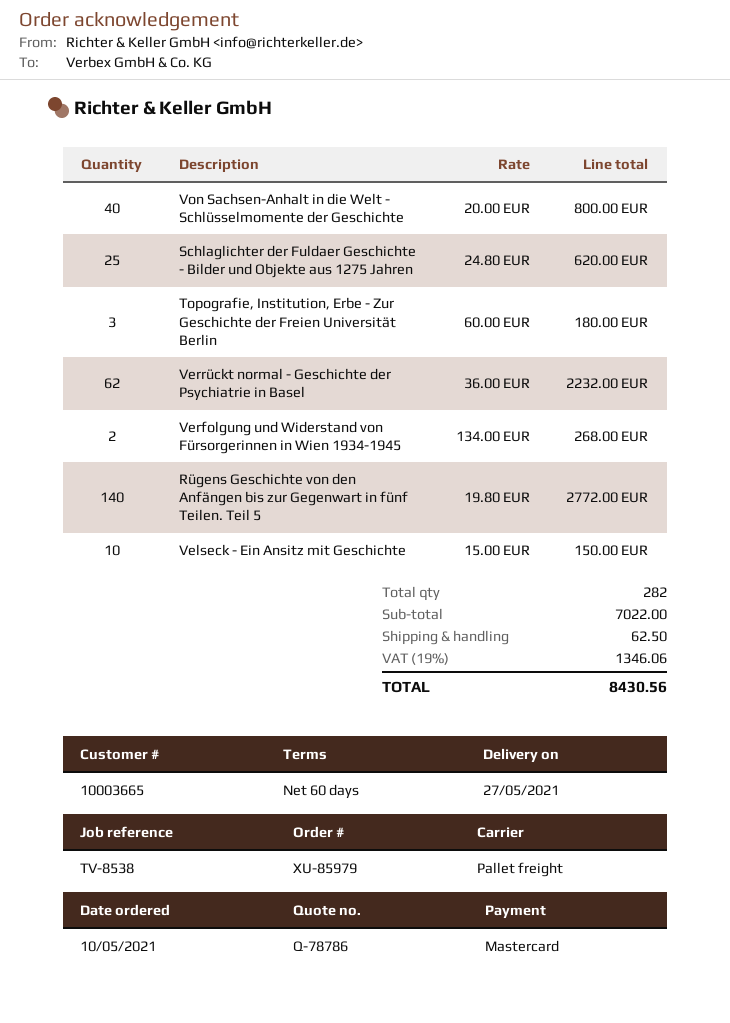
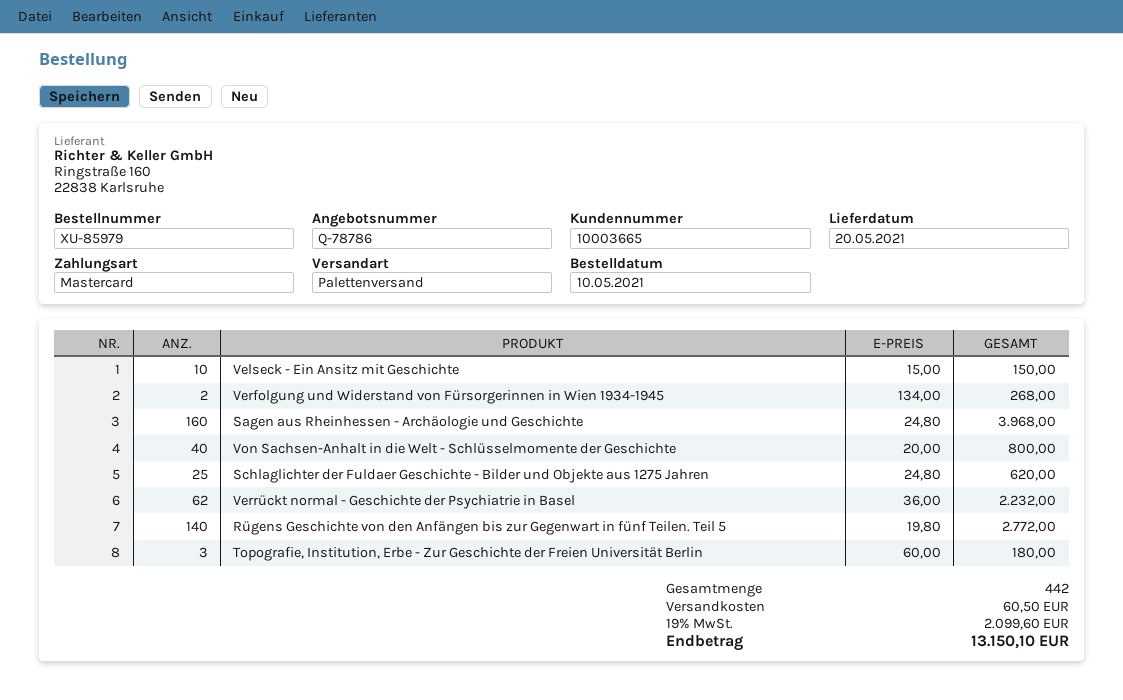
delivery date: 2021-05-27 -> 2021-05-20
Sagen aus Rheinhessen - Archäologie und Geschichte: none -> 160 x 24.80 = 3968.00
total quantity: 282 -> 442
shipping: 62.50 -> 60.50
tax: 19% = 1346.06 -> 19% = 2099.60
total: 8430.56 -> 13150.10

